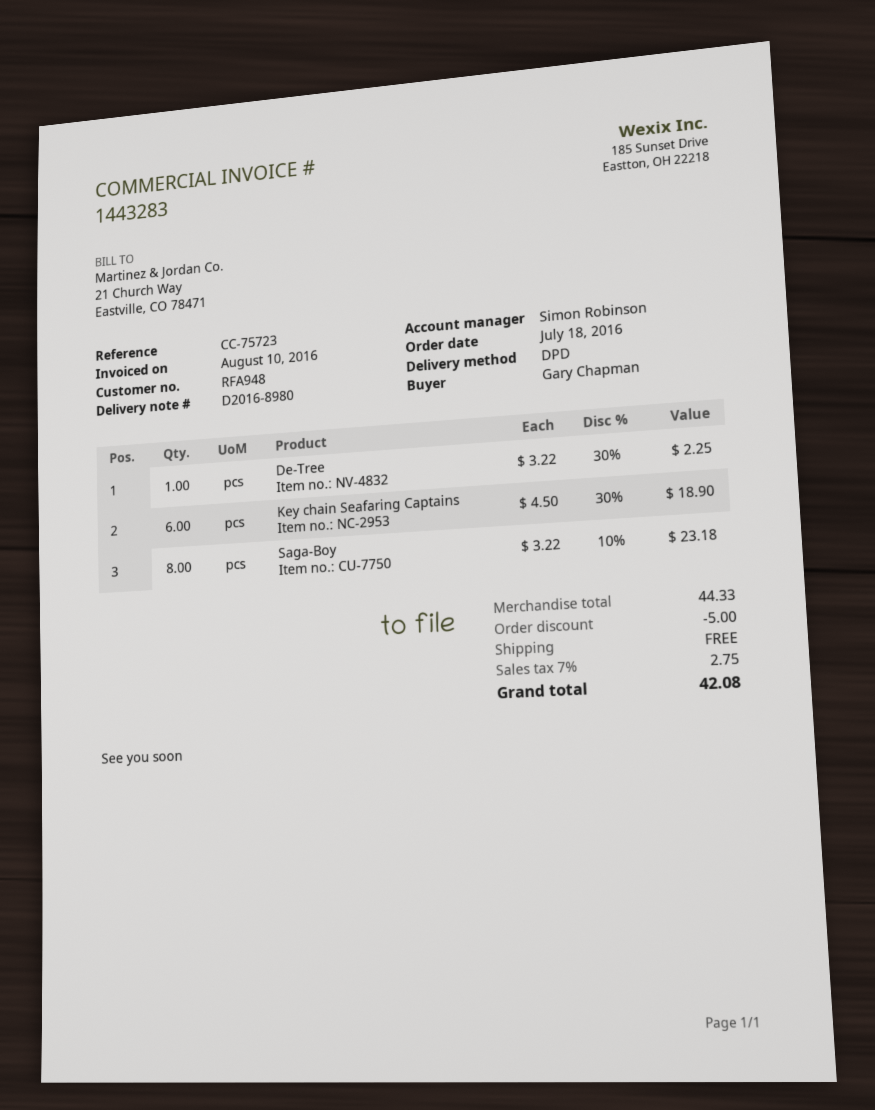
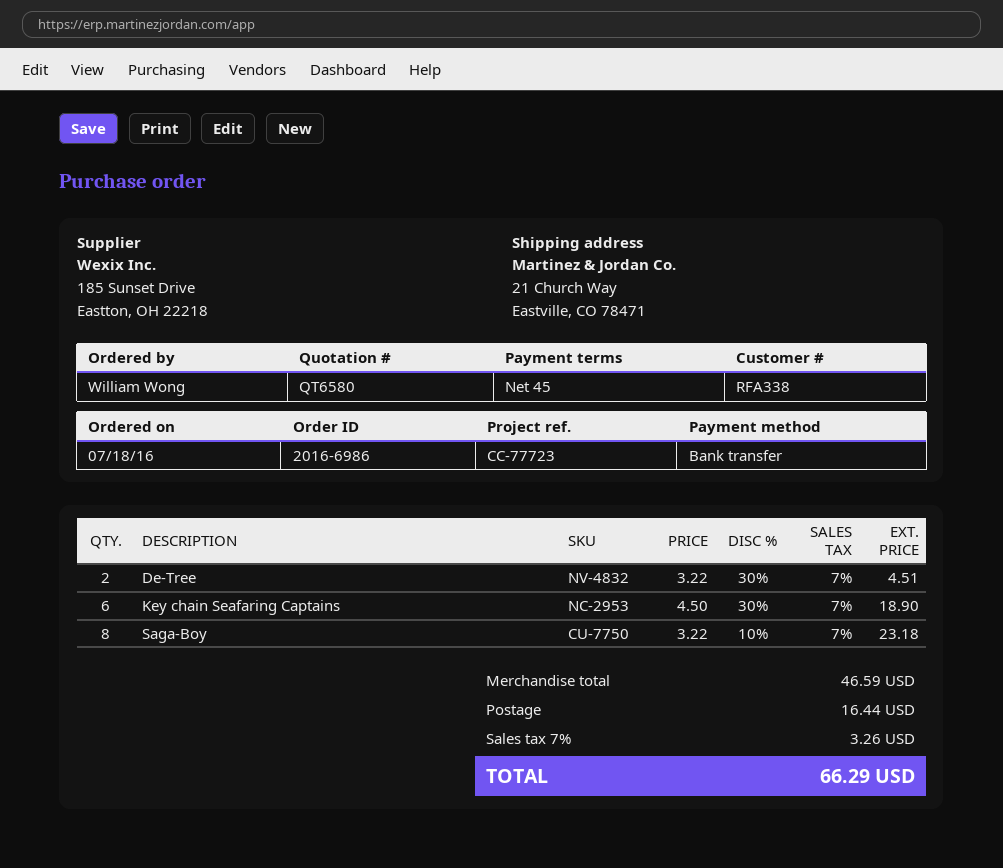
customer number: RFA948 -> RFA338
reference: CC-75723 -> CC-77723
ordered by: Gary Chapman -> William Wong
De-Tree: 1 x 3.22 - 30% = 2.25 -> 2 x 3.22 - 30% = 4.51
subtotal: 44.33 -> 46.59
discount: 5.00 -> none
shipping: 0.00 -> 16.44
tax: 7% = 2.75 -> 7% = 3.26
total: 42.08 -> 66.29

